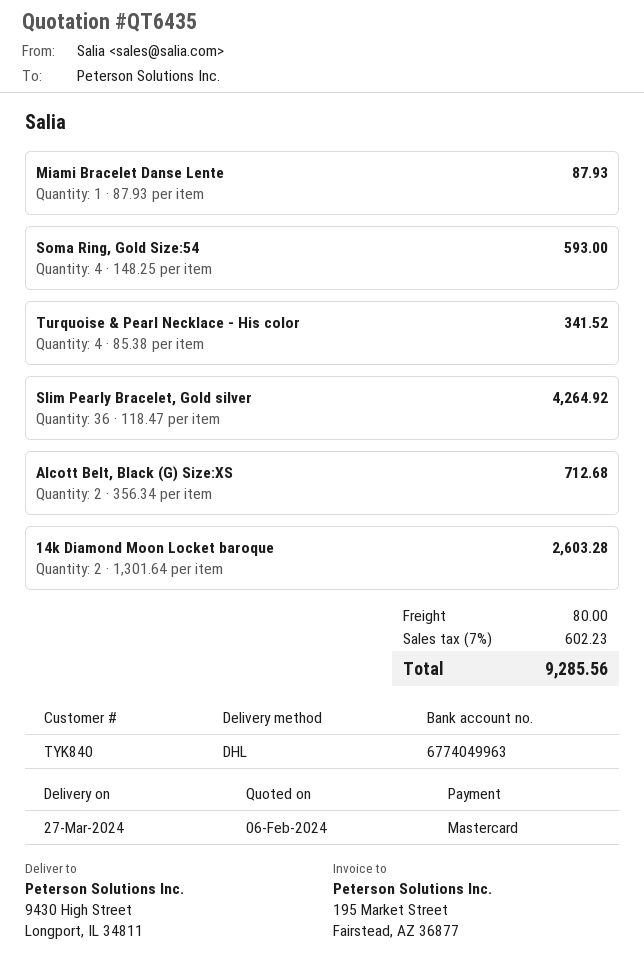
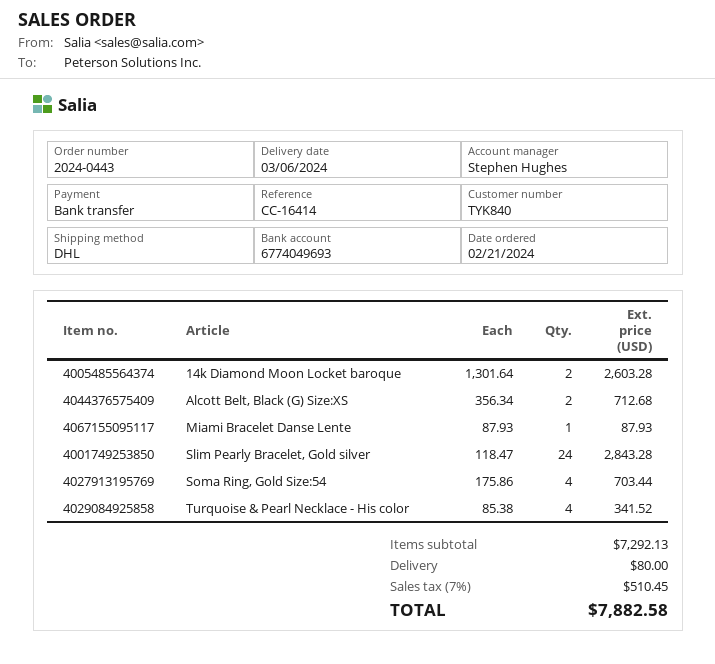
delivery date: 2024-03-27 -> 2024-03-06
payment method: Mastercard -> bank transfer
bank account: 6774049963 -> 6774049693
Soma Ring, Gold Size:54: 4 x 148.25 = 593.00 -> 4 x 175.86 = 703.44
Slim Pearly Bracelet, Gold silver: 36 x 118.47 = 4264.92 -> 24 x 118.47 = 2843.28
tax: 7% = 602.23 -> 7% = 510.45
total: 9285.56 -> 7882.58

